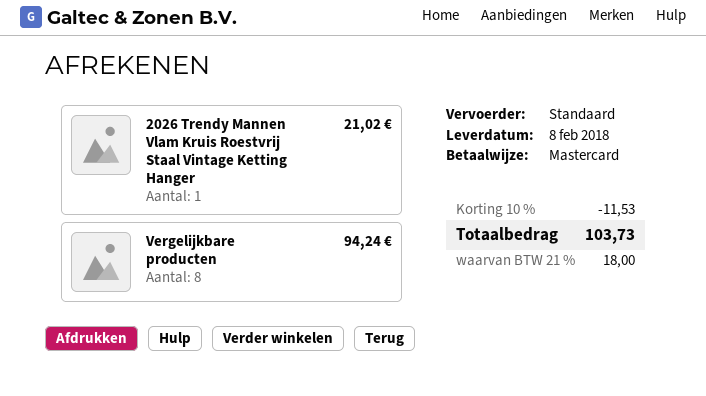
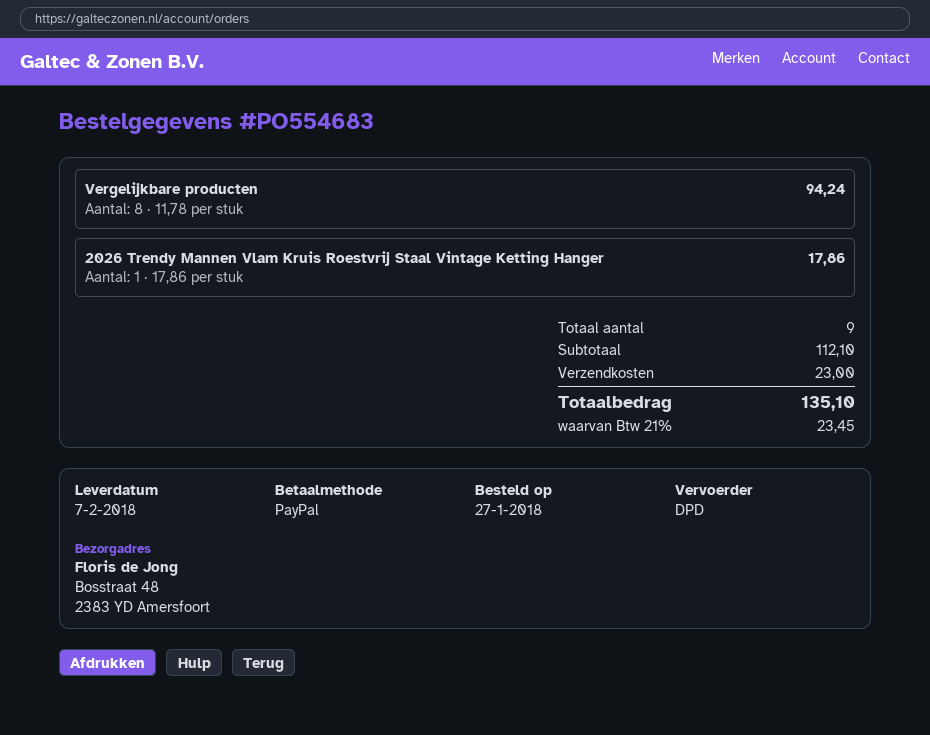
delivery date: 2018-02-08 -> 2018-02-07
payment method: Mastercard -> PayPal
shipping method: standard -> DPD
2026 Trendy Mannen Vlam Kruis Roestvrij Staal Vintage Ketting Hanger: 1 for 21.02 -> 1 for 17.86
discount: 10% = 11.53 -> none
shipping: none -> 23.00
tax: 21% = 18.00 -> 21% = 23.45
total: 103.73 -> 135.10

